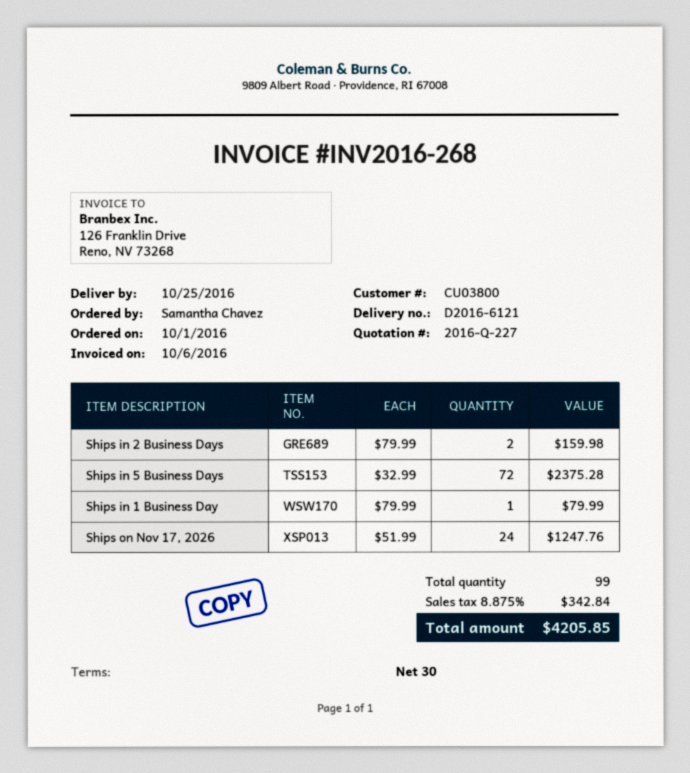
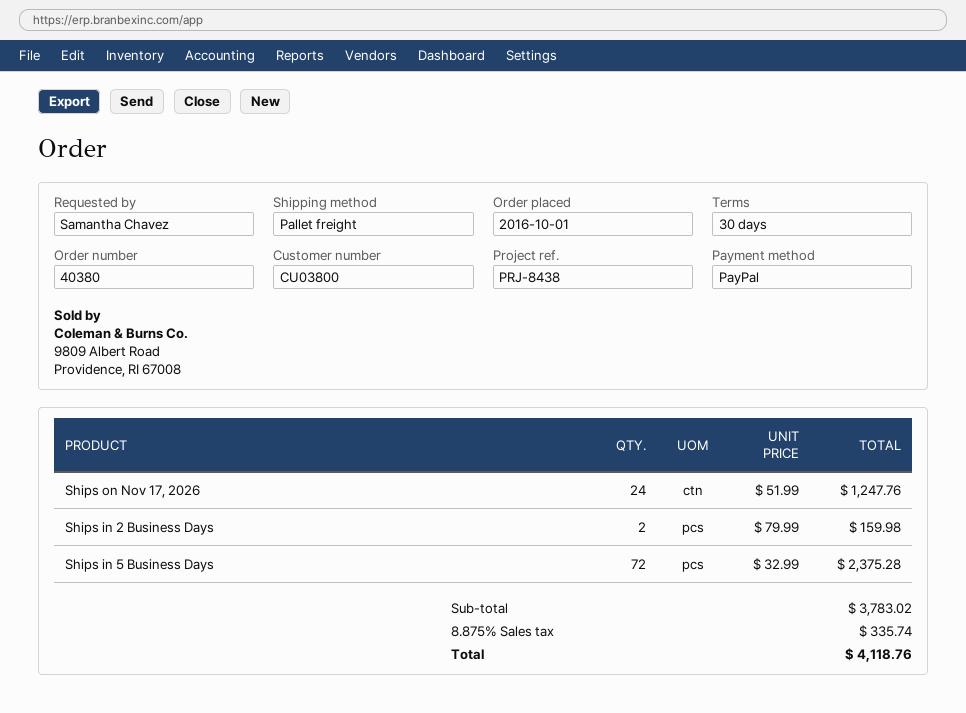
Ships in 1 Business Day: 1 x 79.99 = 79.99 -> none
tax: 8.875% = 342.84 -> 8.875% = 335.74
total: 4205.85 -> 4118.76

